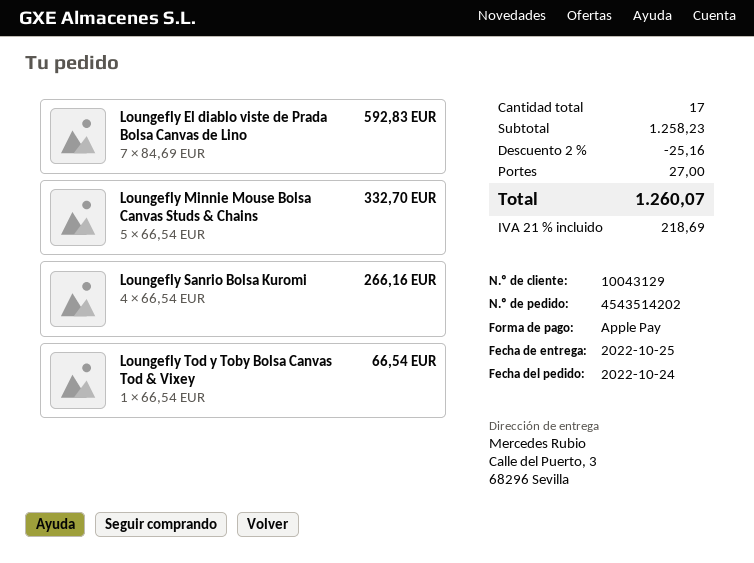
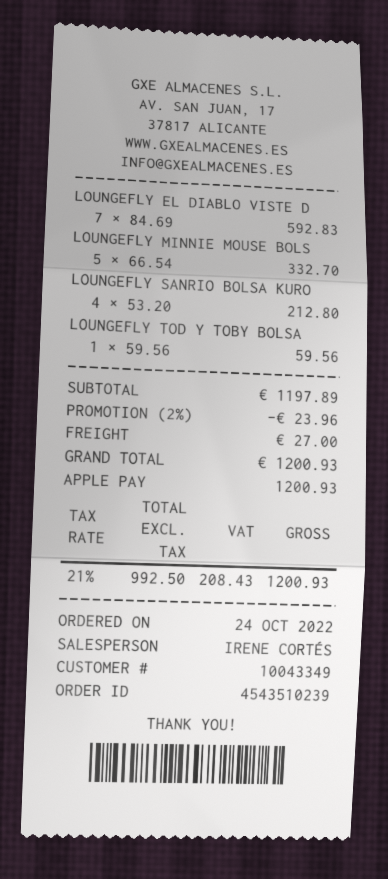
order number: 4543514202 -> 4543510239
customer number: 10043129 -> 10043349
Loungefly Sanrio Bolsa Kuromi: 4 x 66.54 = 266.16 -> 4 x 53.20 = 212.80
Loungefly Tod y Toby Bolsa Canvas Tod & Vixey: 1 x 66.54 = 66.54 -> 1 x 59.56 = 59.56
subtotal: 1258.23 -> 1197.89
discount: 2% = 25.16 -> 2% = 23.96
tax: 21% = 218.69 -> 21% = 208.43
total: 1260.07 -> 1200.93

